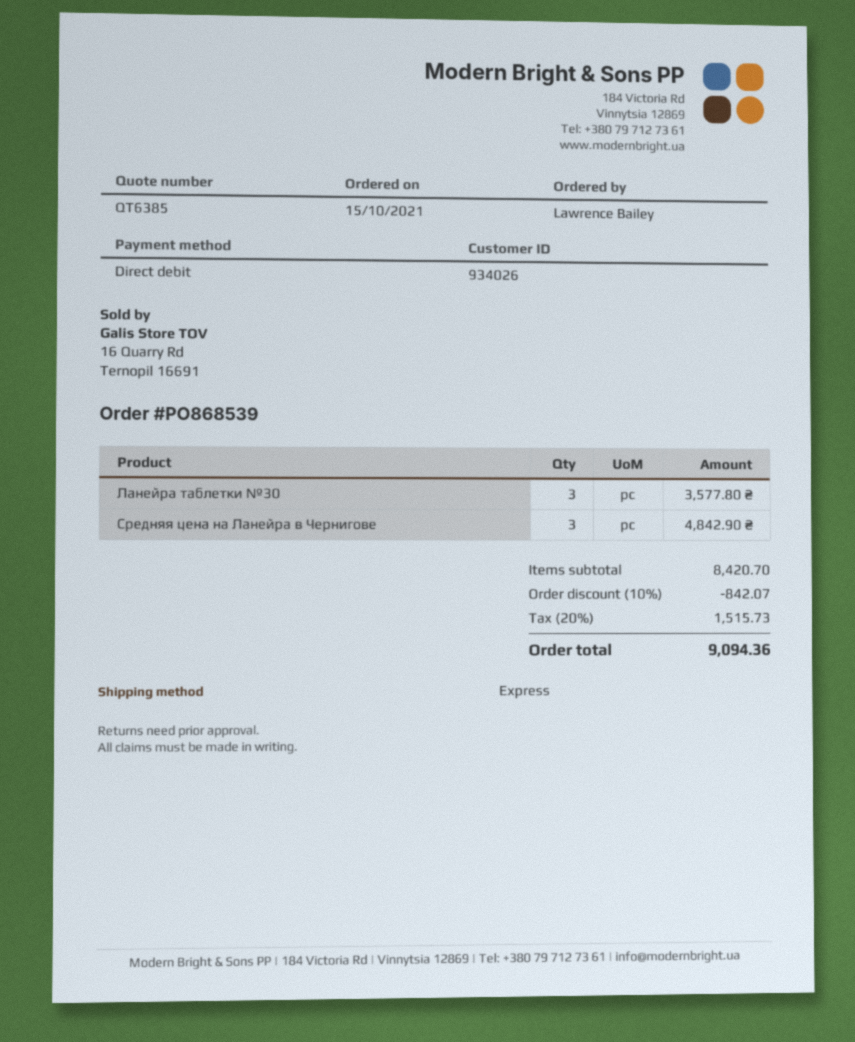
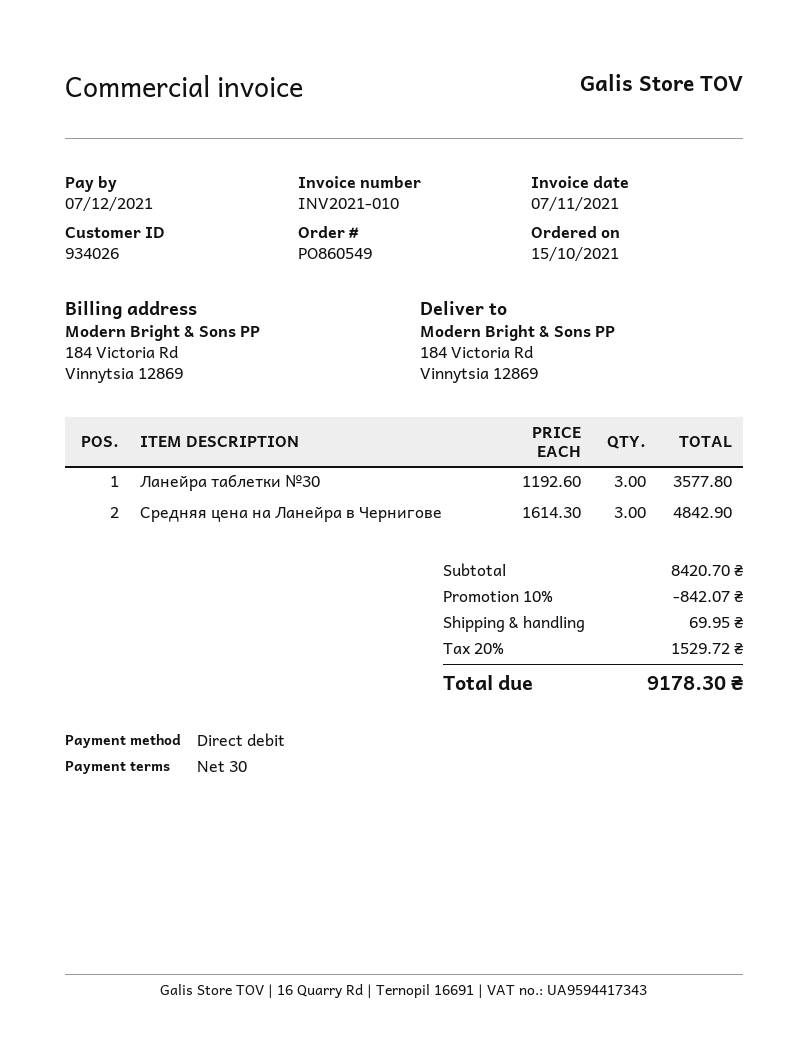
order number: PO868539 -> PO860549
shipping: none -> 69.95
tax: 20% = 1515.73 -> 20% = 1529.72
total: 9094.36 -> 9178.30

